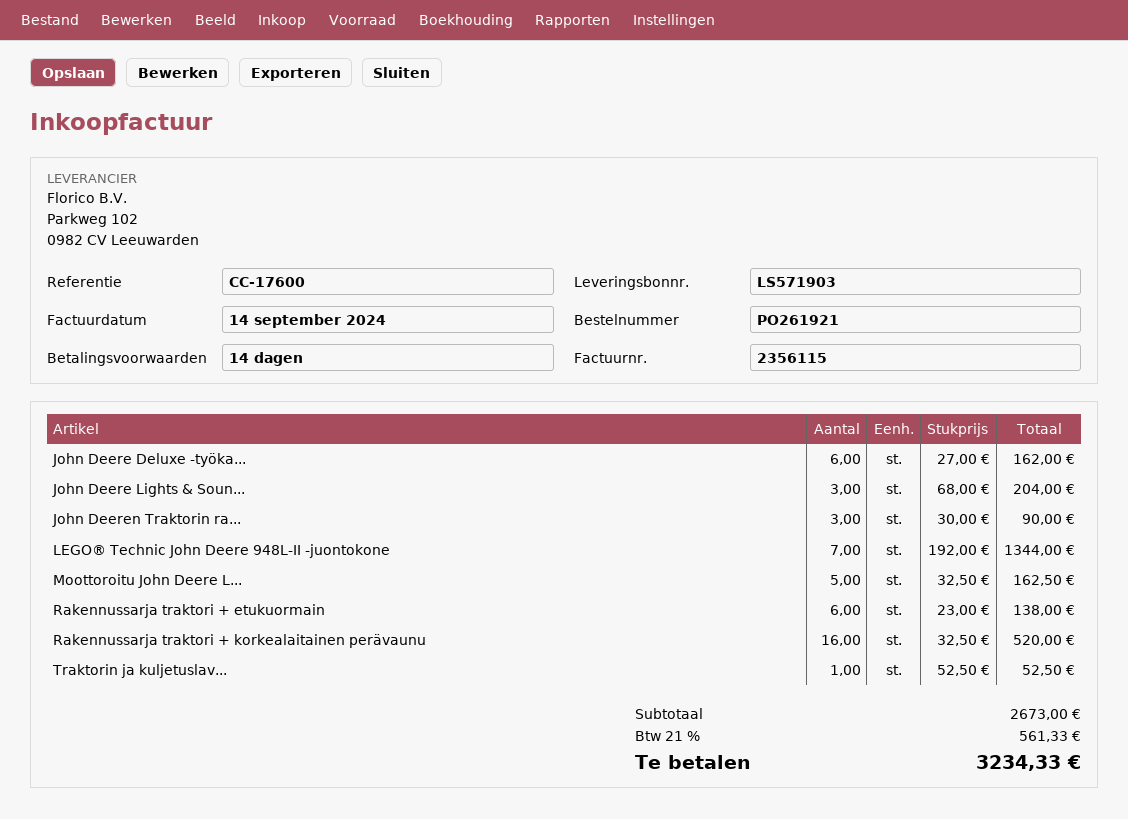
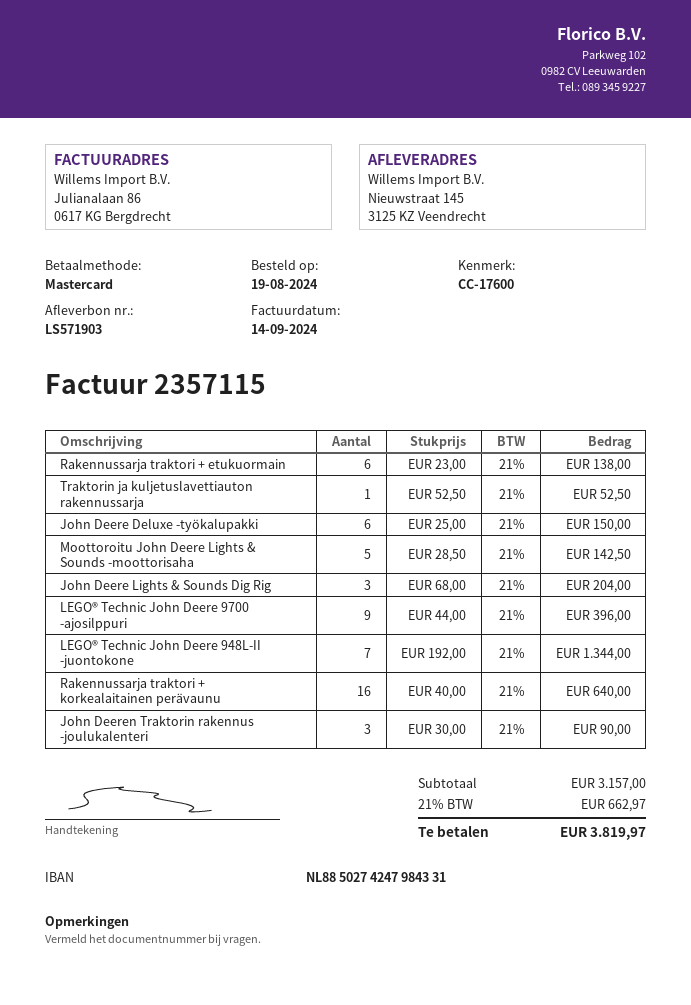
invoice number: 2356115 -> 2357115
John Deere Deluxe -työka...: 6 x 27.00 = 162.00 -> 6 x 25.00 = 150.00
Moottoroitu John Deere L...: 5 x 32.50 = 162.50 -> 5 x 28.50 = 142.50
Rakennussarja traktori + korkealaitainen perävaunu: 16 x 32.50 = 520.00 -> 16 x 40.00 = 640.00
LEGO® Technic John Deere 9700 -ajosilppuri: none -> 9 x 44.00 = 396.00
subtotal: 2673.00 -> 3157.00
tax: 21% = 561.33 -> 21% = 662.97
total: 3234.33 -> 3819.97

